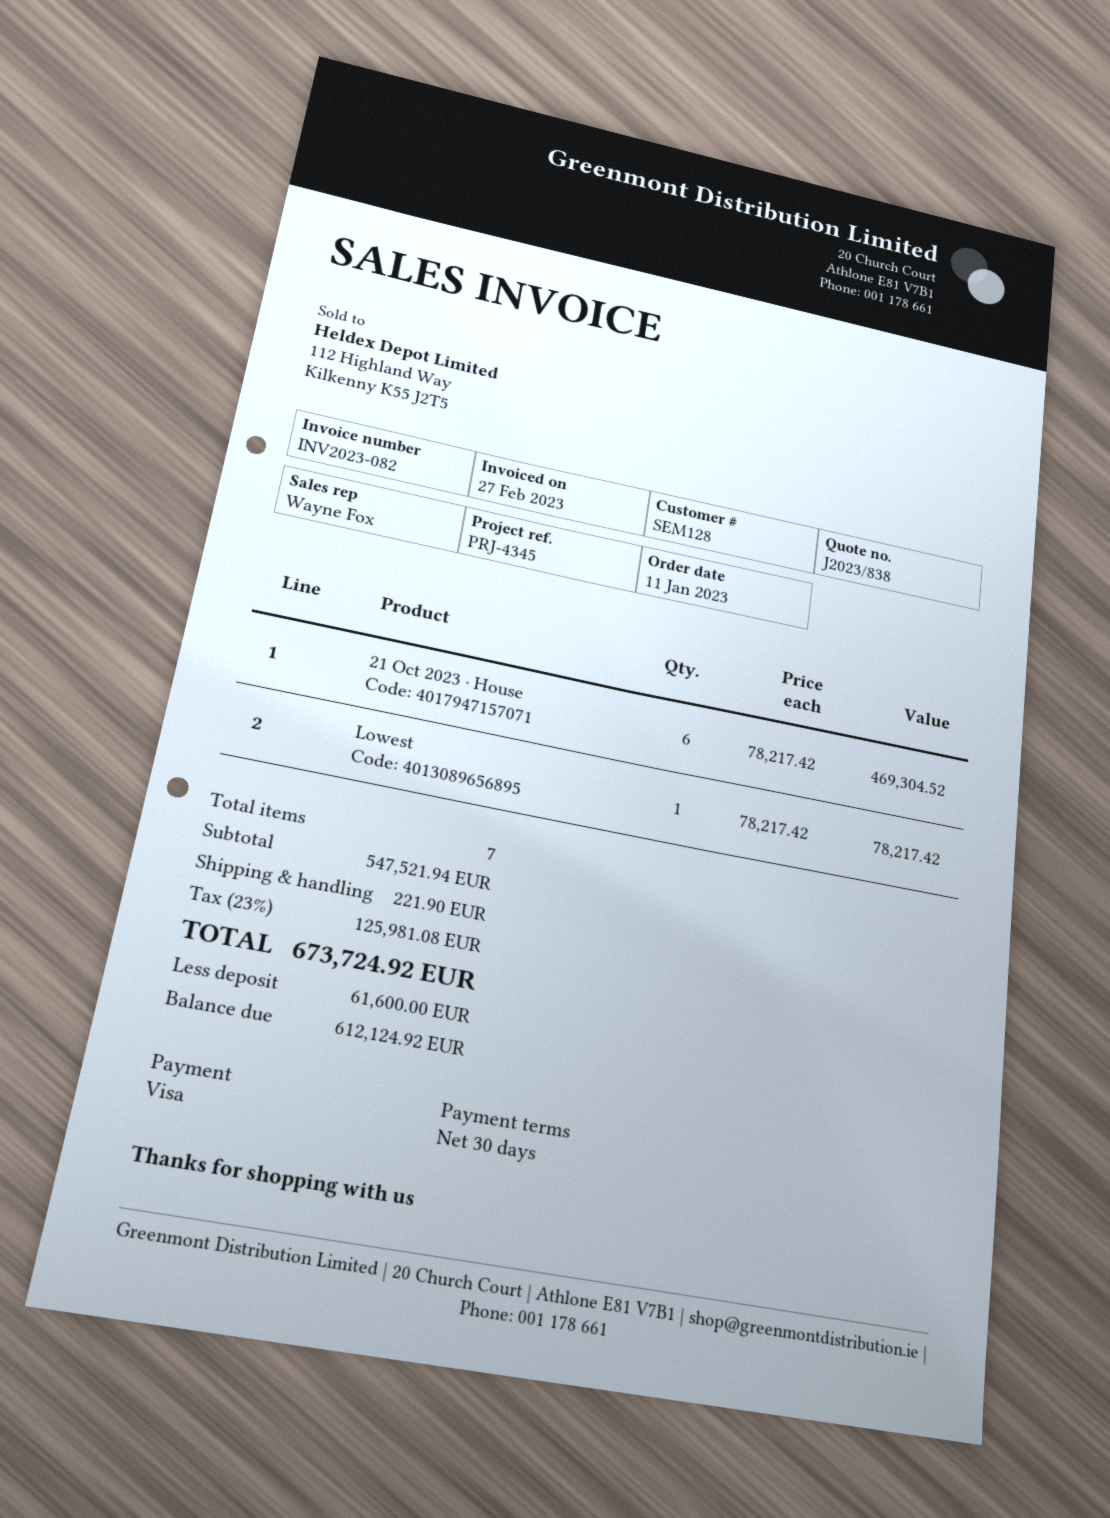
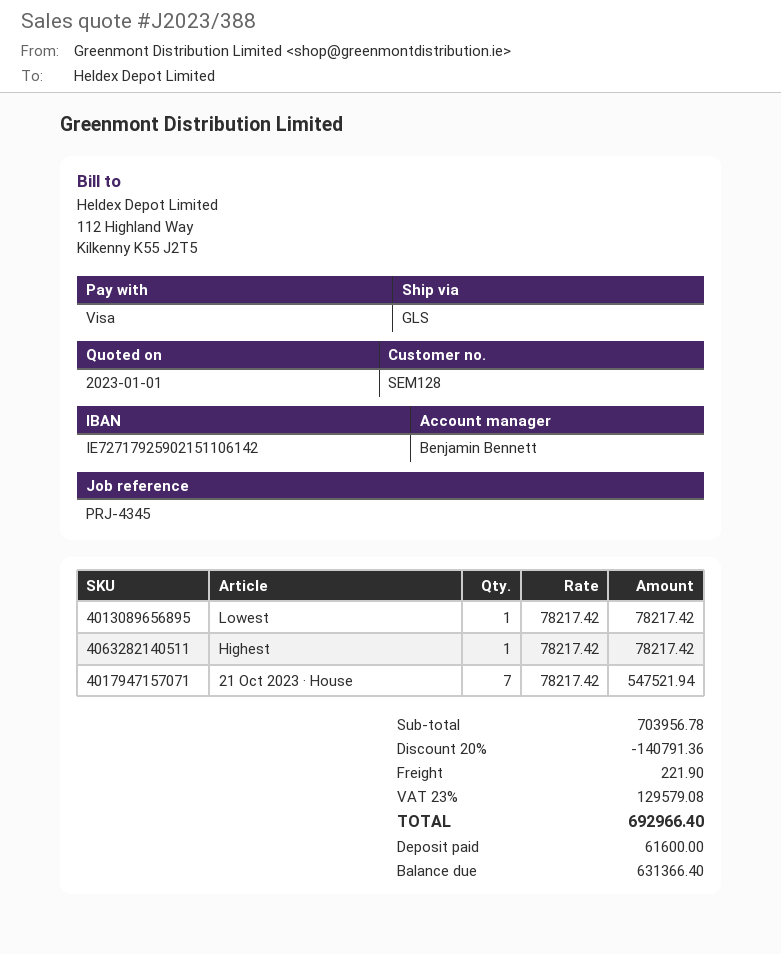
quote number: J2023/838 -> J2023/388
sales rep: Wayne Fox -> Benjamin Bennett
21 Oct 2023 · House: 6 x 78217.42 = 469304.52 -> 7 x 78217.42 = 547521.94
Highest: none -> 1 x 78217.42 = 78217.42
subtotal: 547521.94 -> 703956.78
discount: none -> 20% = 140791.36
tax: 23% = 125981.08 -> 23% = 129579.08
total: 673724.92 -> 692966.40
balance: 612124.92 -> 631366.40

